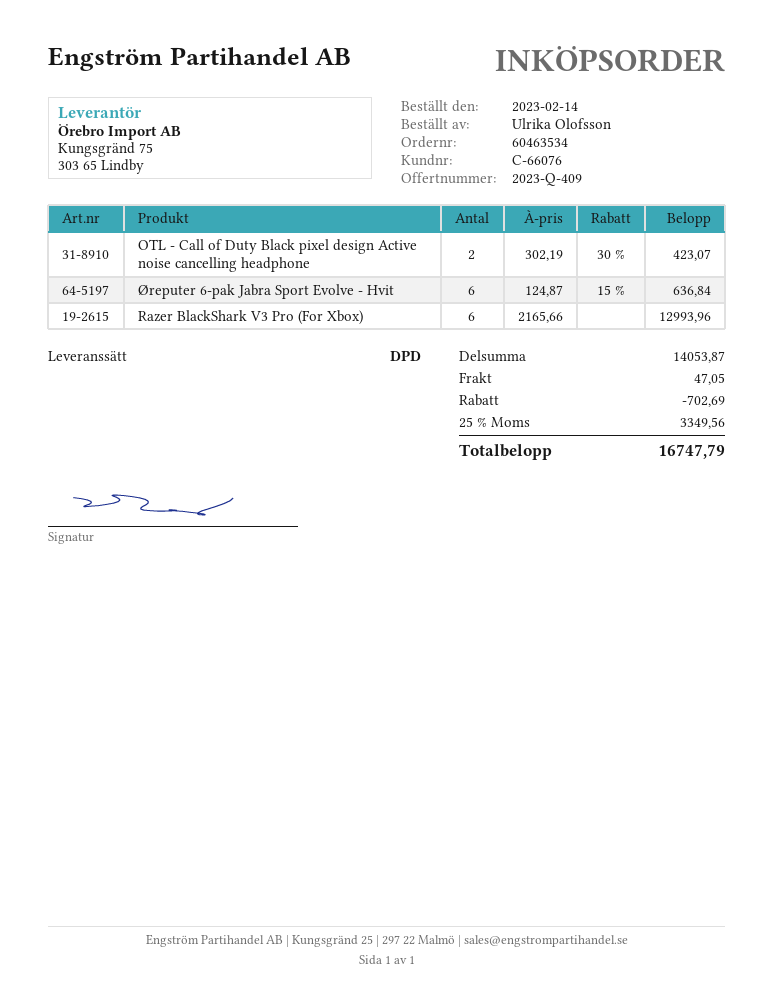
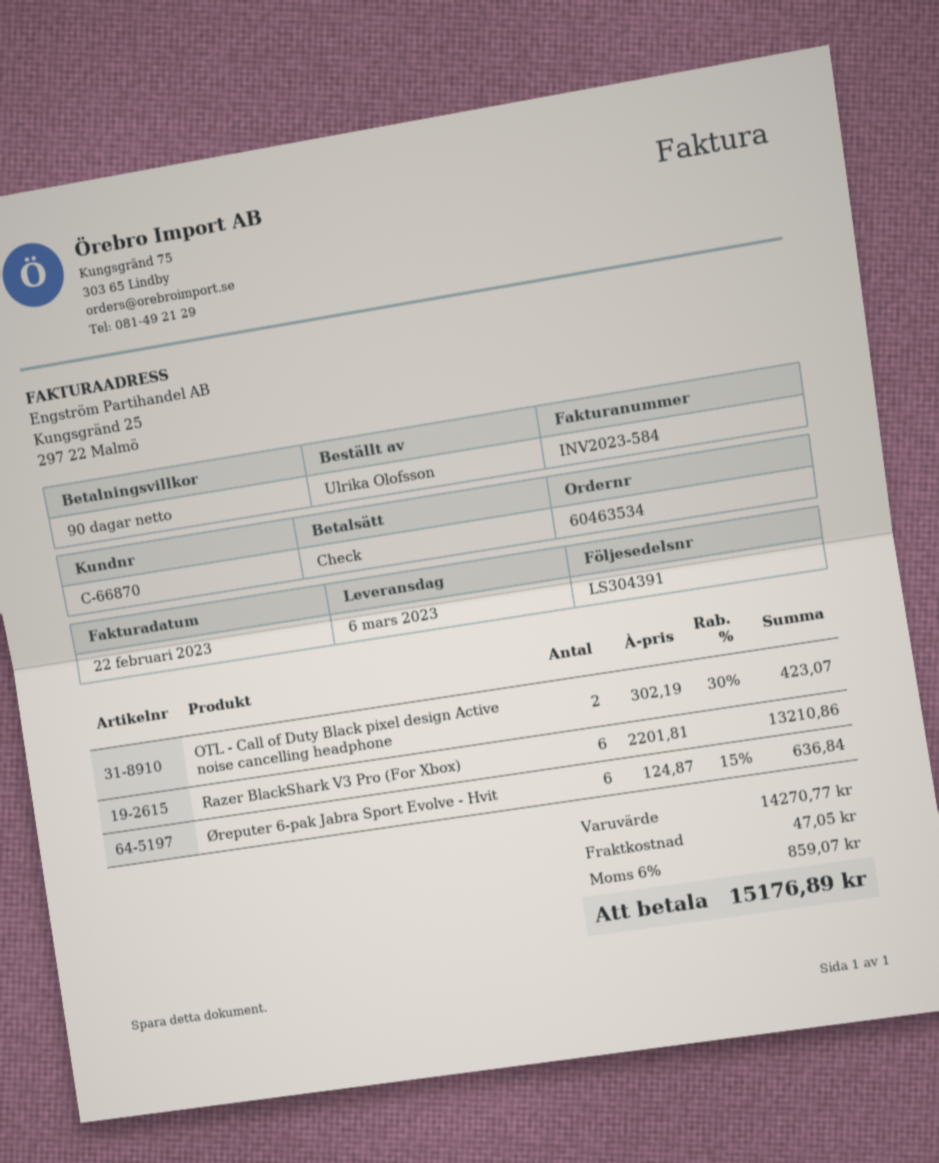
customer number: C-66076 -> C-66870
Razer BlackShark V3 Pro (For Xbox): 6 x 2165.66 = 12993.96 -> 6 x 2201.81 = 13210.86
subtotal: 14053.87 -> 14270.77
discount: 702.69 -> none
tax: 25% = 3349.56 -> 6% = 859.07
total: 16747.79 -> 15176.89

